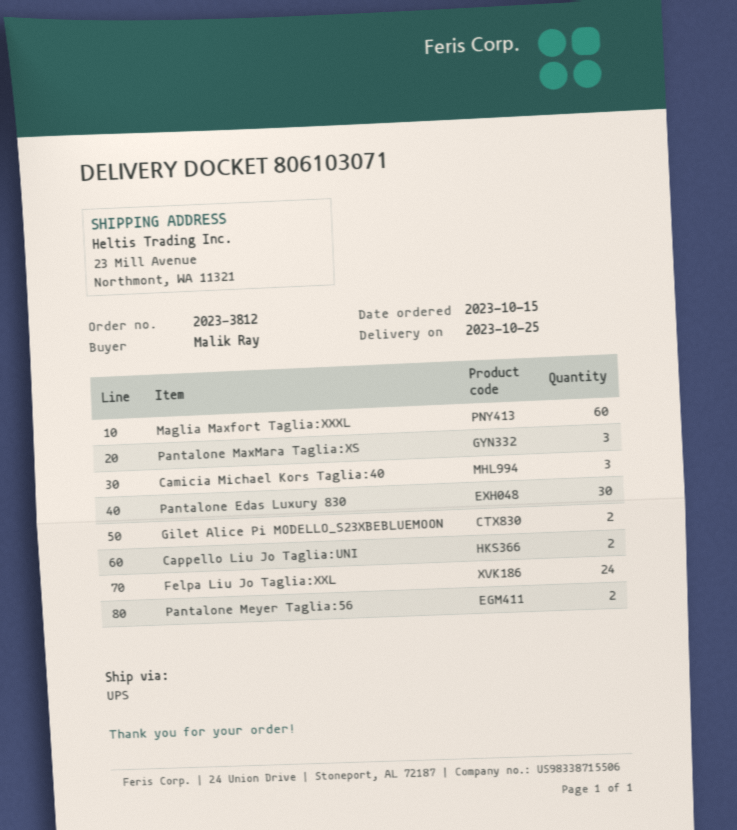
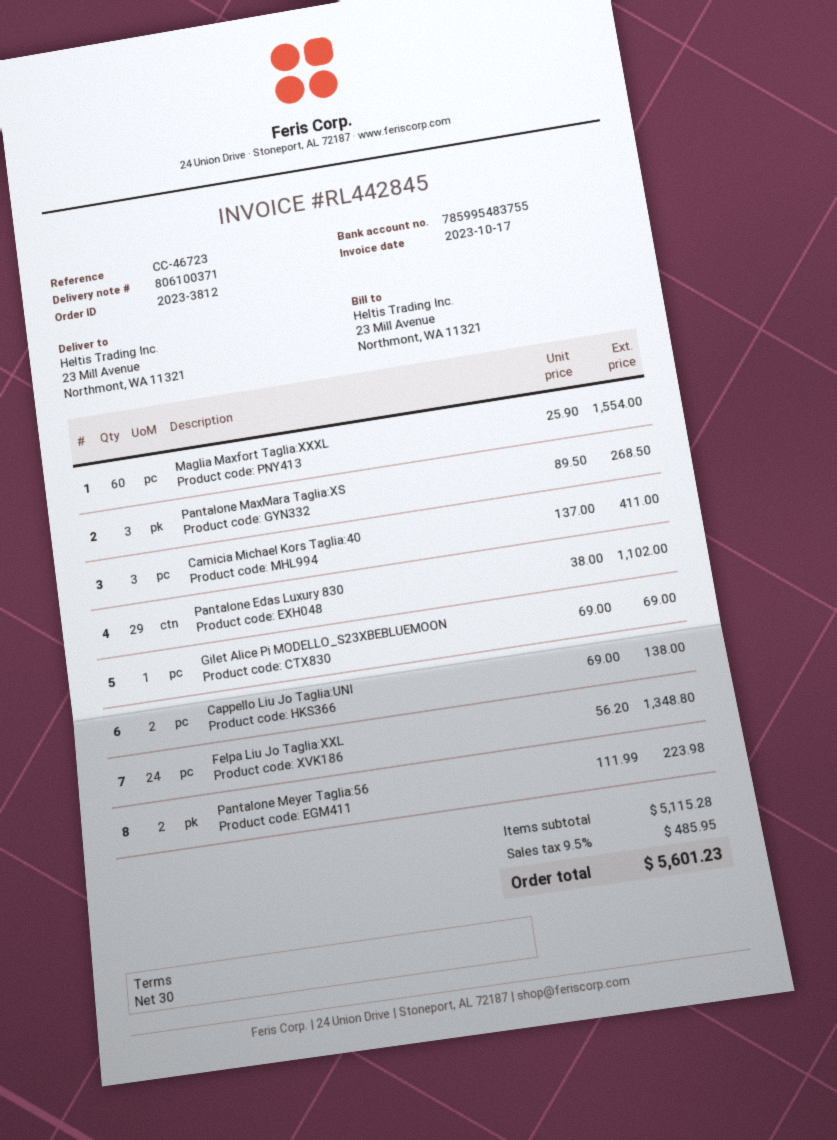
delivery note number: 806103071 -> 806100371
Pantalone Edas Luxury 830: 30 -> 29
Gilet Alice Pi MODELLO_S23XBEBLUEMOON: 2 -> 1

